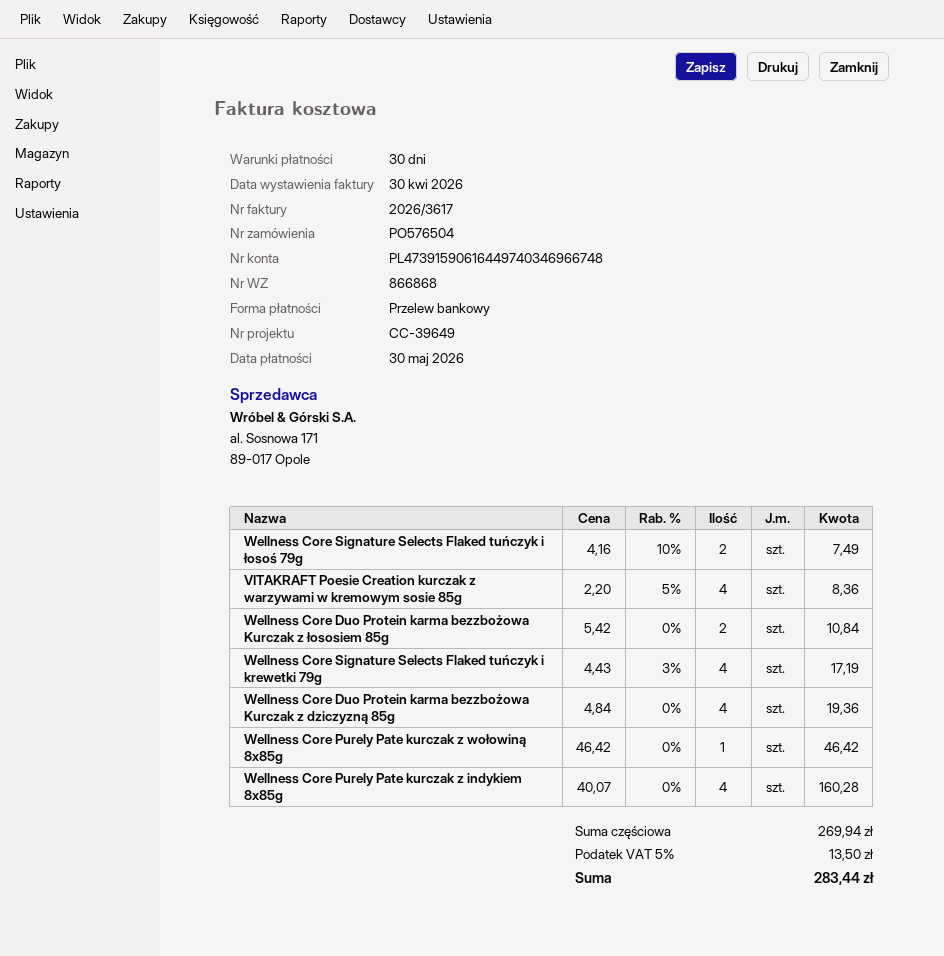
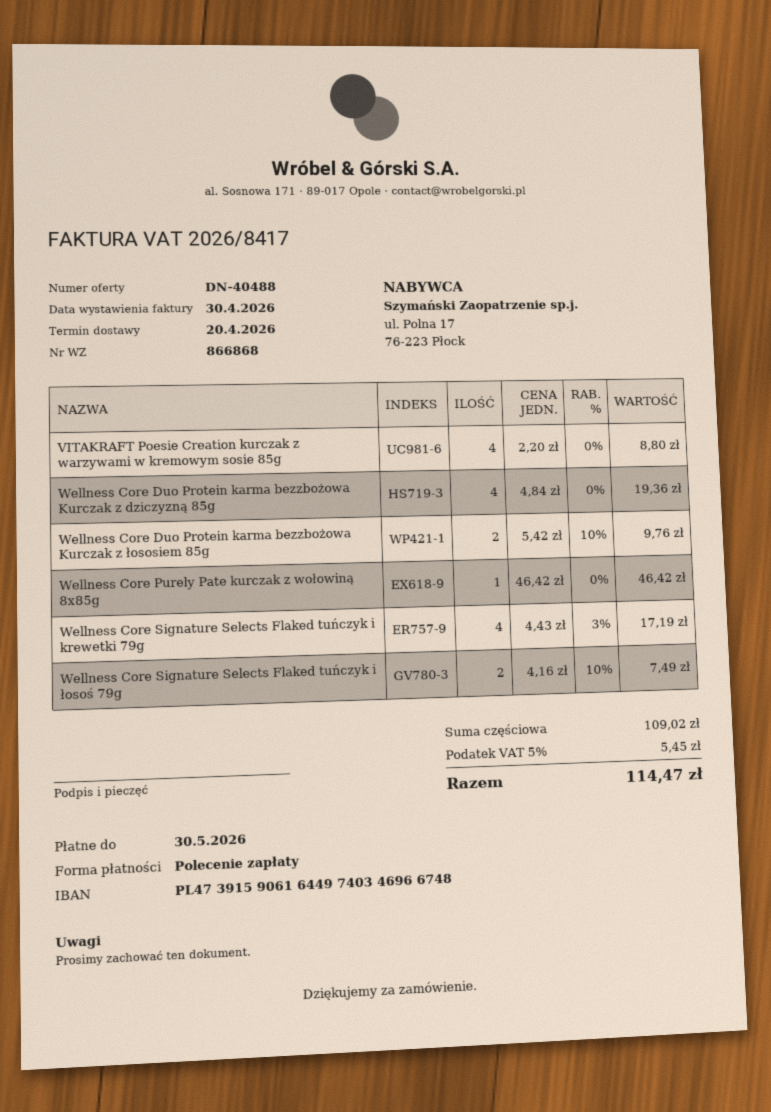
invoice number: 2026/3617 -> 2026/8417
payment method: bank transfer -> direct debit
VITAKRAFT Poesie Creation kurczak z warzywami w kremowym sosie 85g: 4 x 2.20 - 5% = 8.36 -> 4 x 2.20 = 8.80
Wellness Core Duo Protein karma bezzbożowa Kurczak z łososiem 85g: 2 x 5.42 = 10.84 -> 2 x 5.42 - 10% = 9.76
Wellness Core Purely Pate kurczak z indykiem 8x85g: 4 x 40.07 = 160.28 -> none
subtotal: 269.94 -> 109.02
tax: 5% = 13.50 -> 5% = 5.45
total: 283.44 -> 114.47

